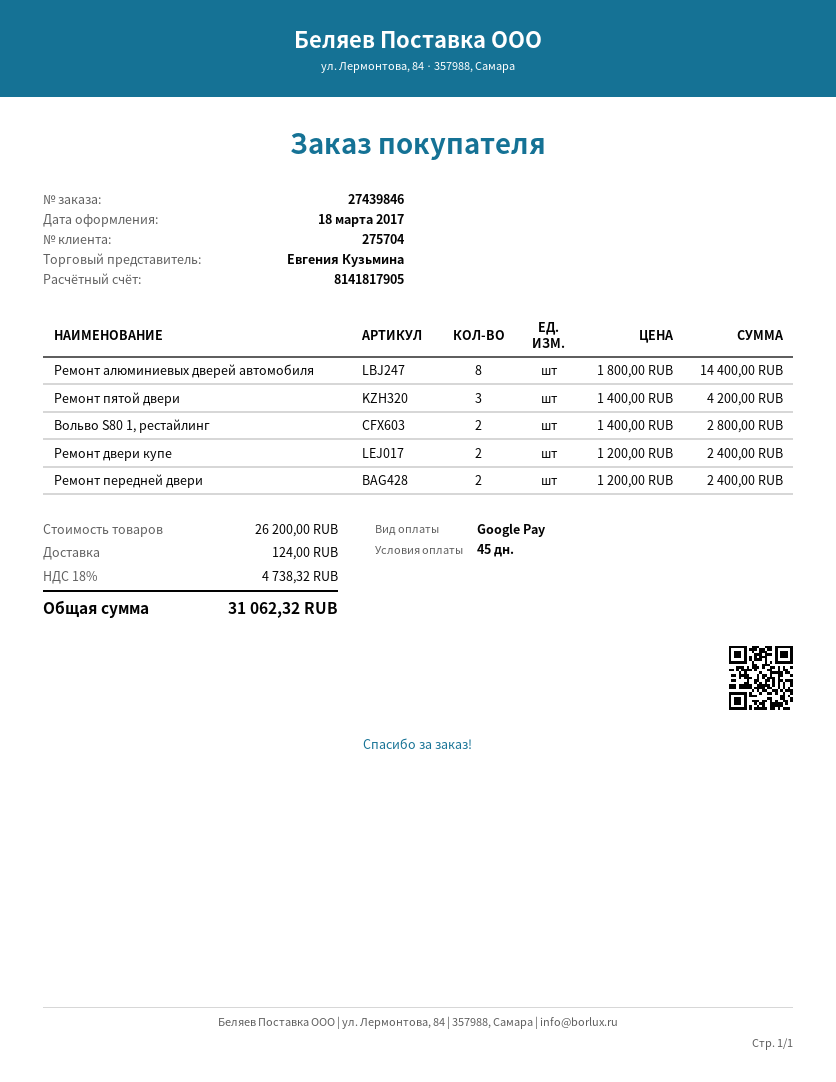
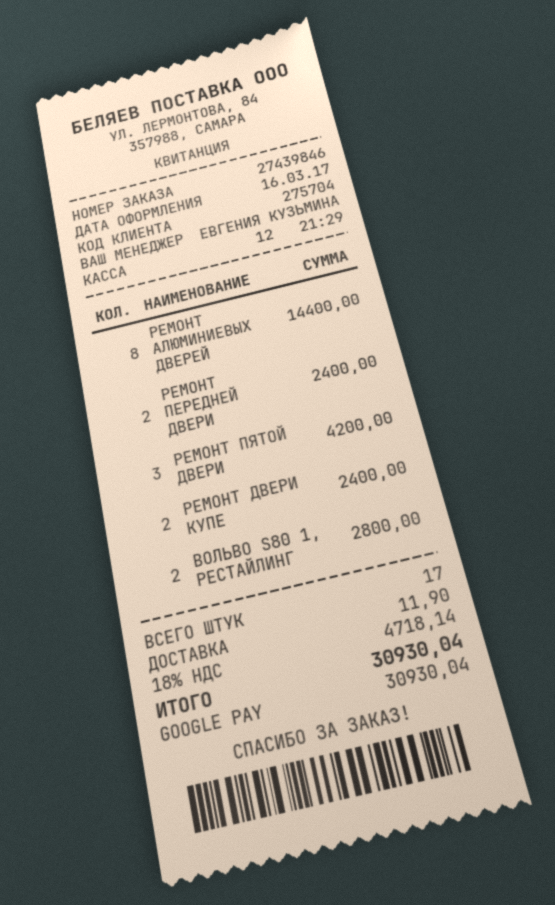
order date: 2017-03-18 -> 2017-03-16
shipping: 124.00 -> 11.90
tax: 18% = 4738.32 -> 18% = 4718.14
total: 31062.32 -> 30930.04

